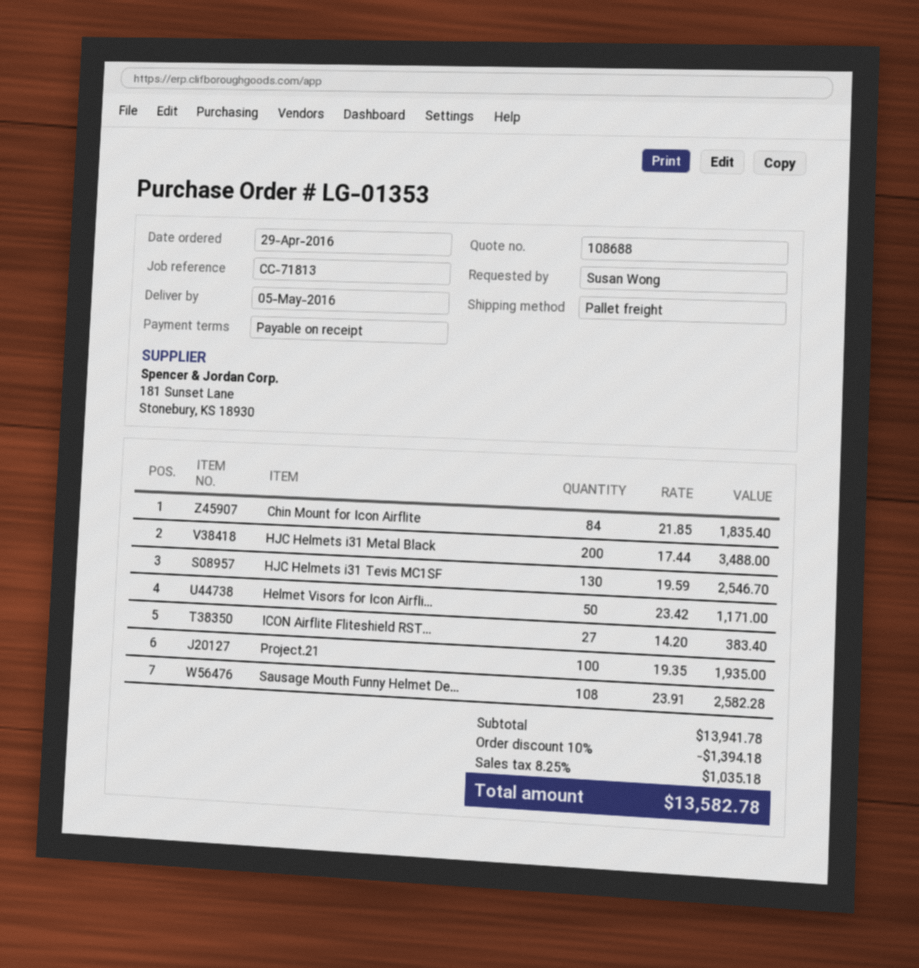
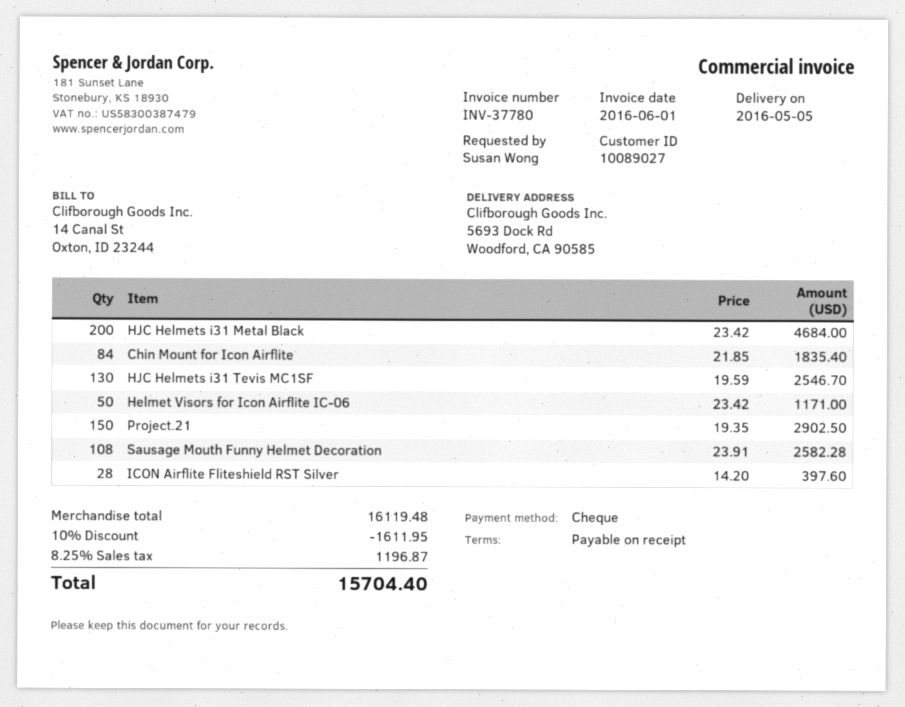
HJC Helmets i31 Metal Black: 200 x 17.44 = 3488.00 -> 200 x 23.42 = 4684.00
ICON Airflite Fliteshield RST...: 27 x 14.20 = 383.40 -> 28 x 14.20 = 397.60
Project.21: 100 x 19.35 = 1935.00 -> 150 x 19.35 = 2902.50
subtotal: 13941.78 -> 16119.48
discount: 10% = 1394.18 -> 10% = 1611.95
tax: 8.25% = 1035.18 -> 8.25% = 1196.87
total: 13582.78 -> 15704.40

